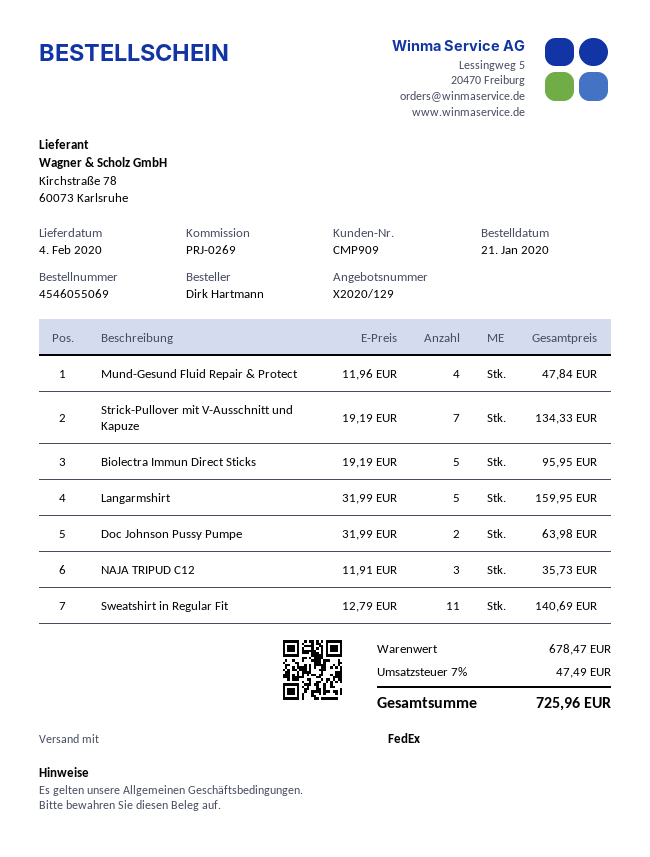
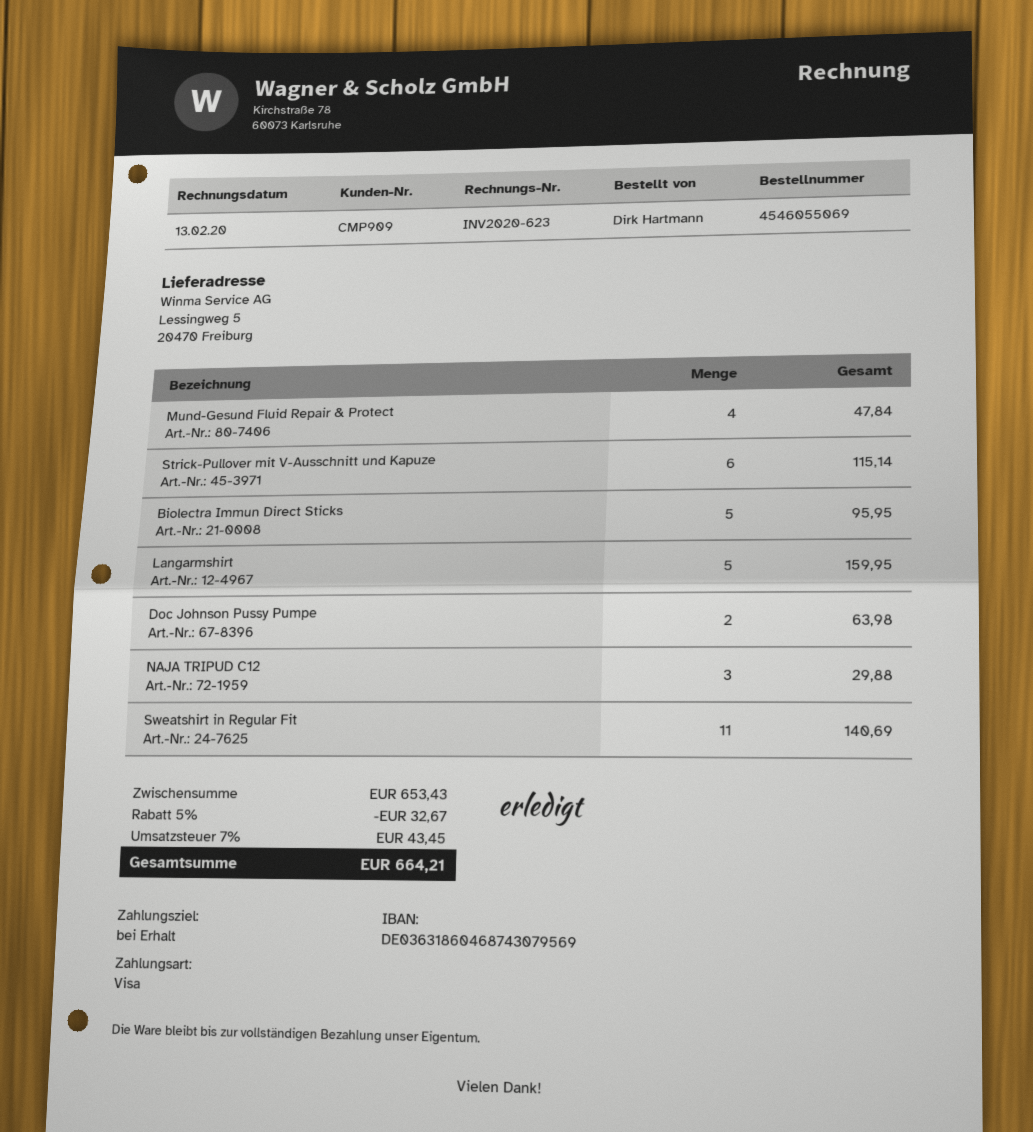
Strick-Pullover mit V-Ausschnitt und Kapuze: 7 for 134.33 -> 6 for 115.14
NAJA TRIPUD C12: 3 for 35.73 -> 3 for 29.88
subtotal: 678.47 -> 653.43
discount: none -> 5% = 32.67
tax: 7% = 47.49 -> 7% = 43.45
total: 725.96 -> 664.21

